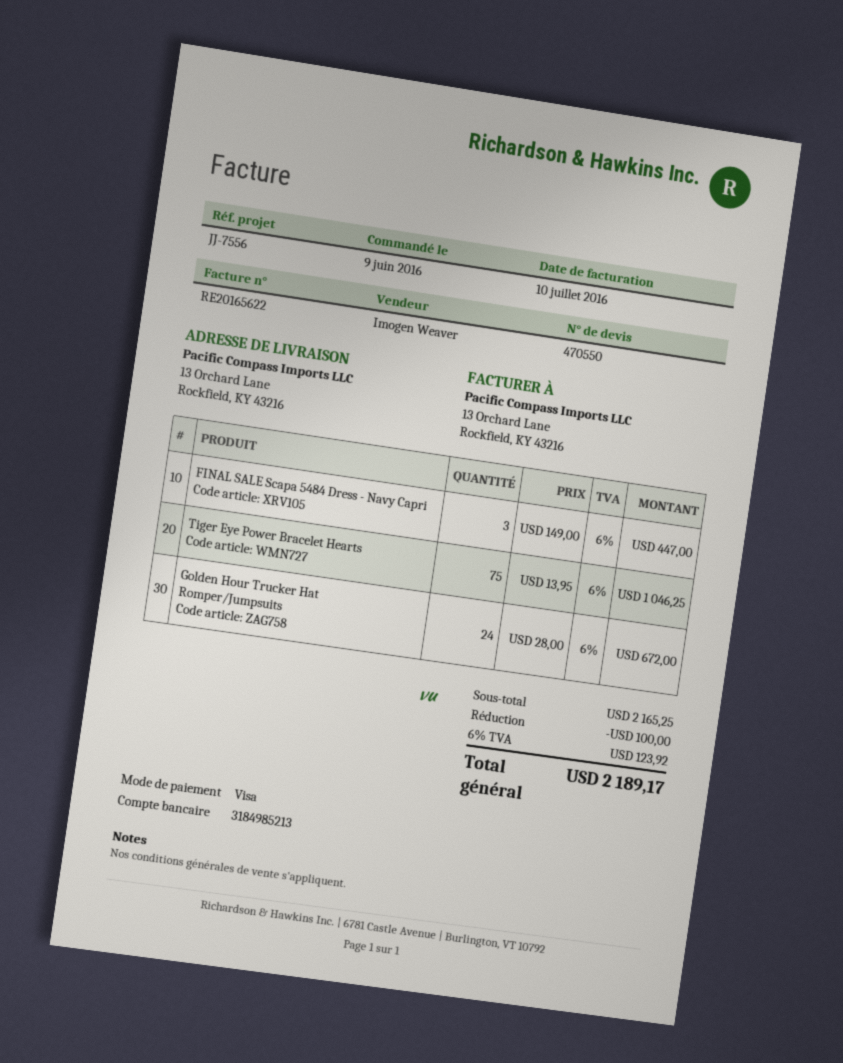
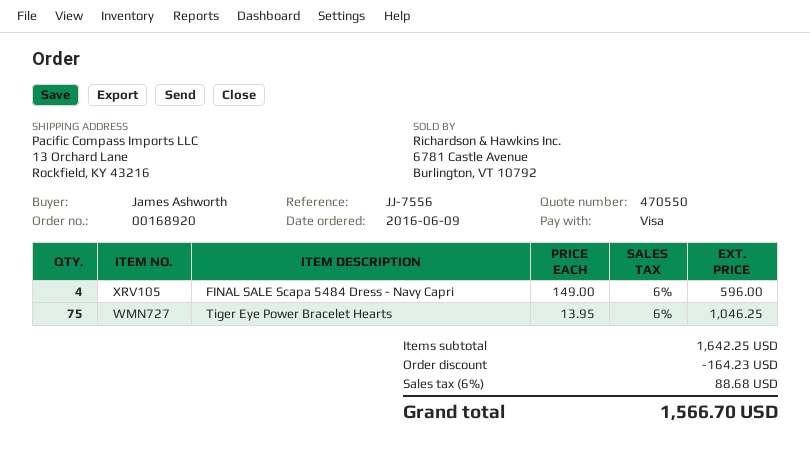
FINAL SALE Scapa 5484 Dress - Navy Capri: 3 x 149.00 = 447.00 -> 4 x 149.00 = 596.00
Golden Hour Trucker Hat Romper/Jumpsuits: 24 x 28.00 = 672.00 -> none
subtotal: 2165.25 -> 1642.25
discount: 100.00 -> 164.23
tax: 6% = 123.92 -> 6% = 88.68
total: 2189.17 -> 1566.70

